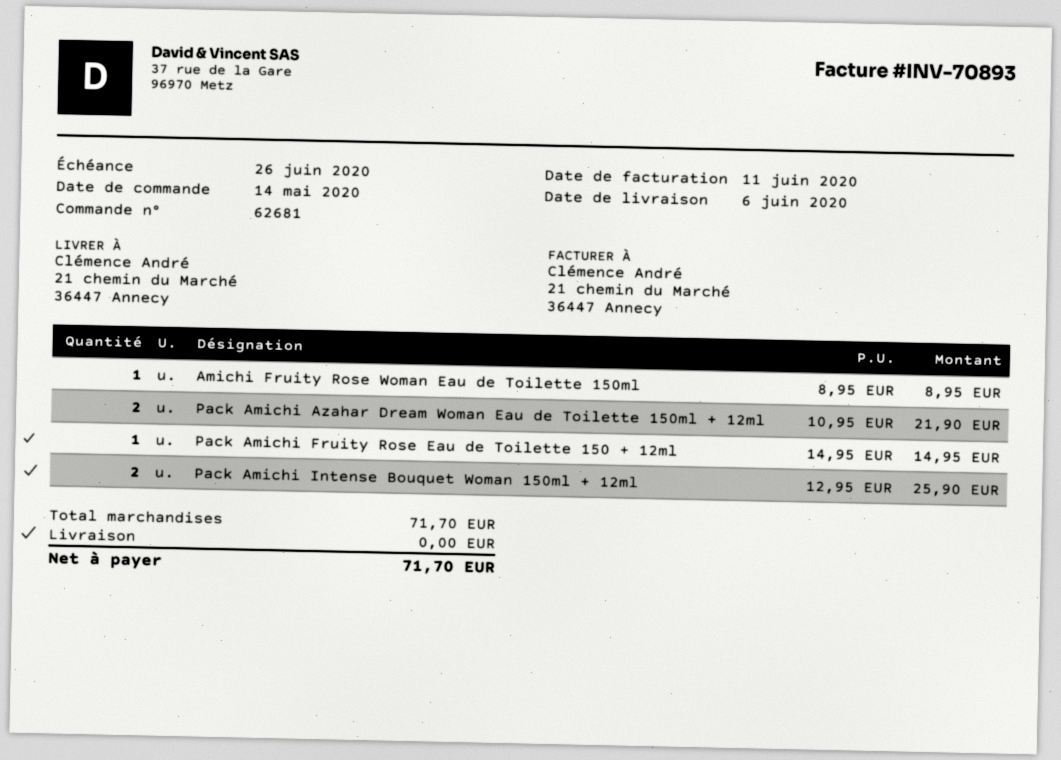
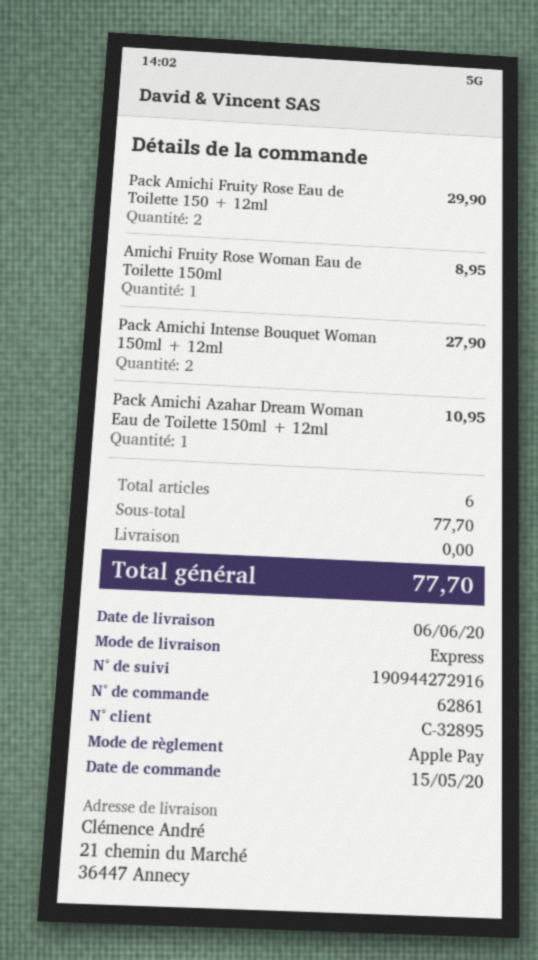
order number: 62681 -> 62861
order date: 2020-05-14 -> 2020-05-15
Pack Amichi Azahar Dream Woman Eau de Toilette 150ml + 12ml: 2 for 21.90 -> 1 for 10.95
Pack Amichi Fruity Rose Eau de Toilette 150 + 12ml: 1 for 14.95 -> 2 for 29.90
Pack Amichi Intense Bouquet Woman 150ml + 12ml: 2 for 25.90 -> 2 for 27.90
subtotal: 71.70 -> 77.70
total: 71.70 -> 77.70

